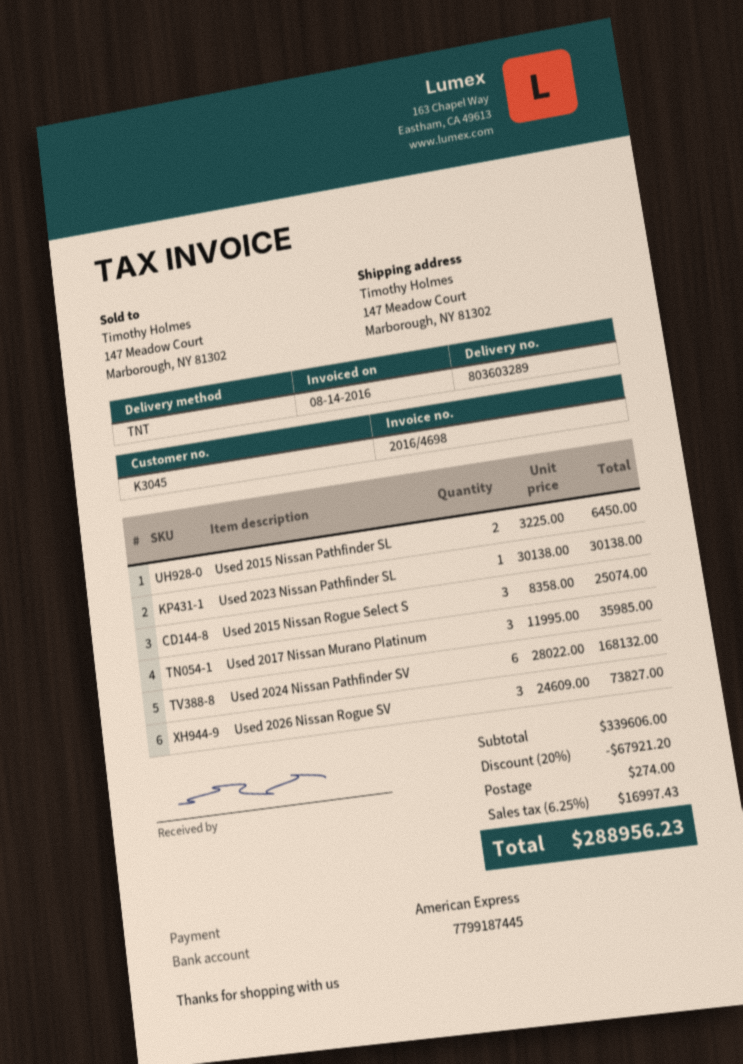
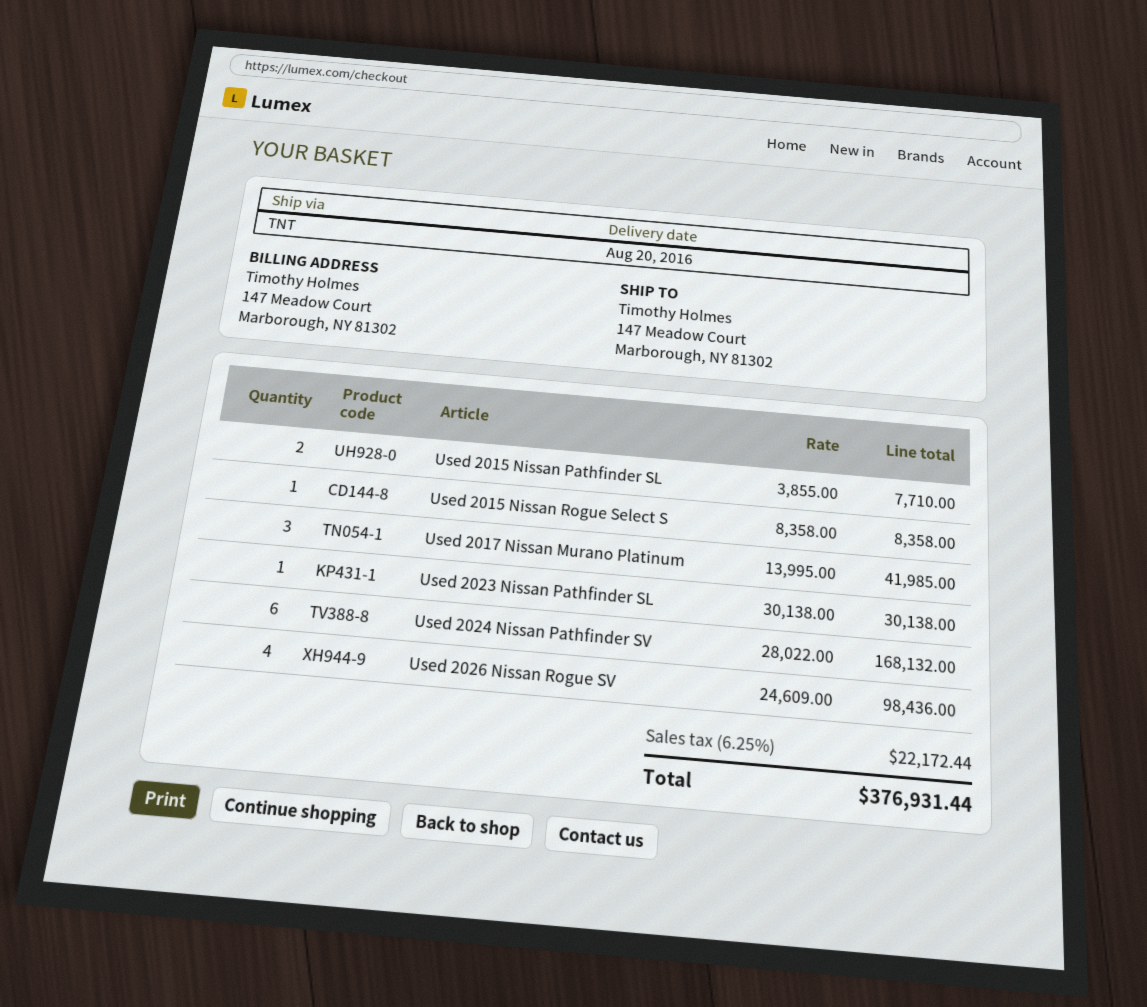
Used 2015 Nissan Pathfinder SL: 2 x 3225.00 = 6450.00 -> 2 x 3855.00 = 7710.00
Used 2015 Nissan Rogue Select S: 3 x 8358.00 = 25074.00 -> 1 x 8358.00 = 8358.00
Used 2017 Nissan Murano Platinum: 3 x 11995.00 = 35985.00 -> 3 x 13995.00 = 41985.00
Used 2026 Nissan Rogue SV: 3 x 24609.00 = 73827.00 -> 4 x 24609.00 = 98436.00
discount: 20% = 67921.20 -> none
shipping: 274.00 -> none
tax: 6.25% = 16997.43 -> 6.25% = 22172.44
total: 288956.23 -> 376931.44

